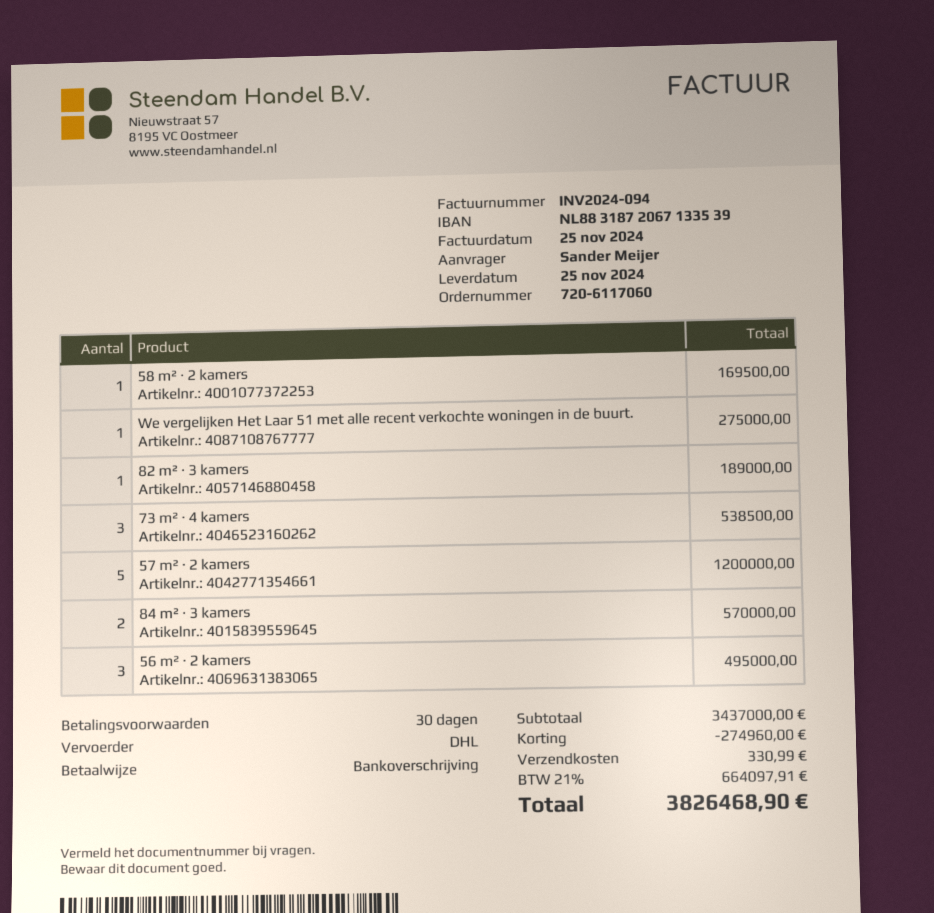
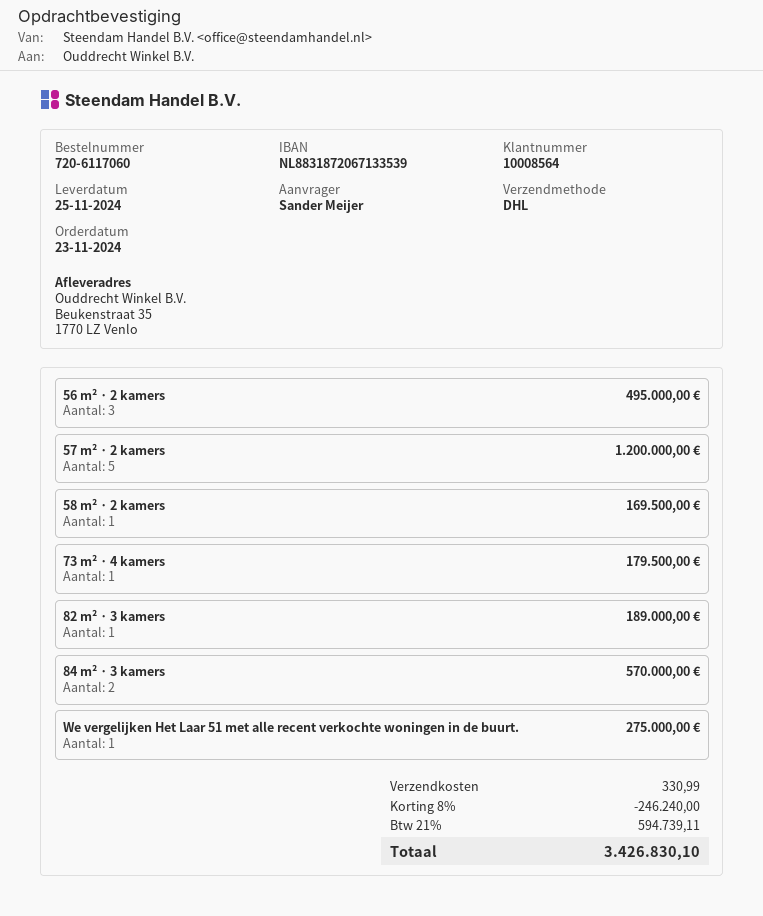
73 m² · 4 kamers: 3 for 538500.00 -> 1 for 179500.00
discount: 274960.00 -> 246240.00
tax: 21% = 664097.91 -> 21% = 594739.11
total: 3826468.90 -> 3426830.10

